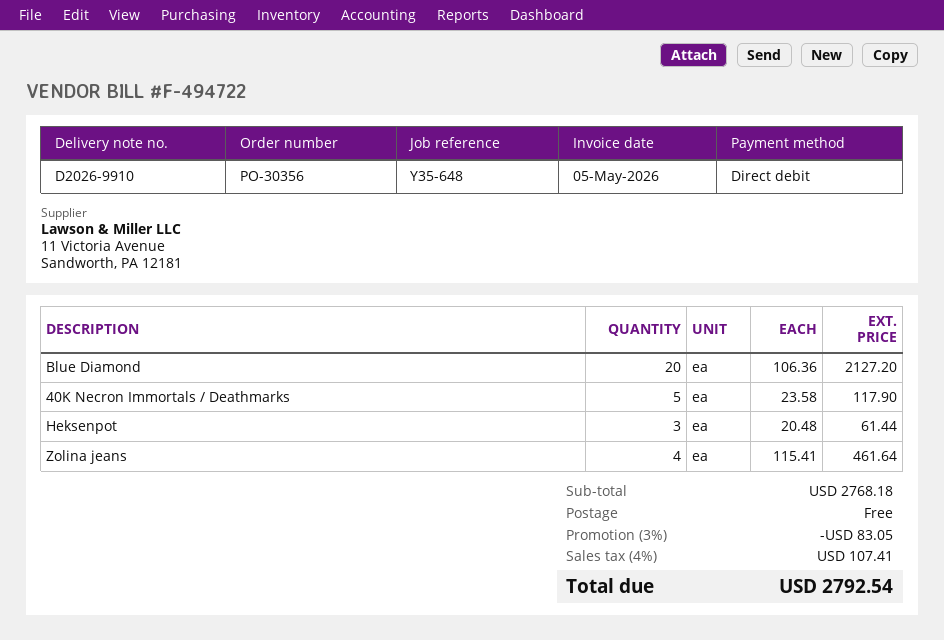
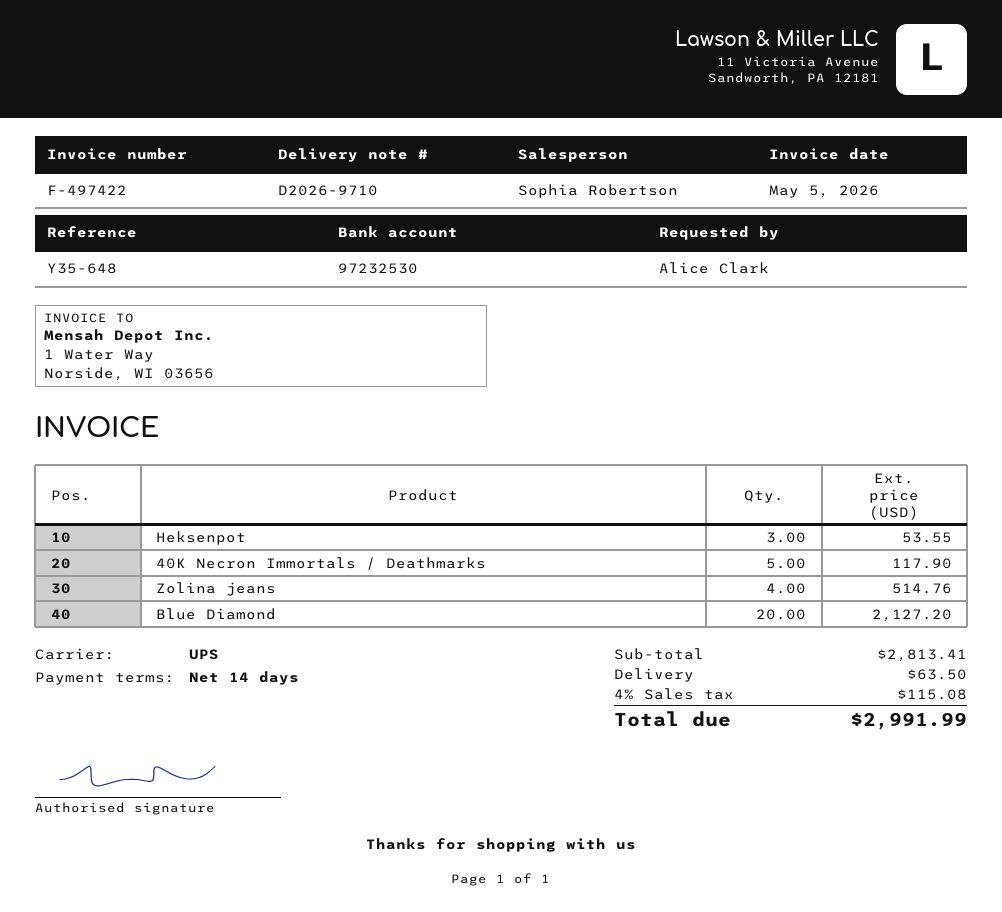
delivery note number: D2026-9910 -> D2026-9710
invoice number: F-494722 -> F-497422
Heksenpot: 3 for 61.44 -> 3 for 53.55
Zolina jeans: 4 for 461.64 -> 4 for 514.76
subtotal: 2768.18 -> 2813.41
discount: 3% = 83.05 -> none
shipping: 0.00 -> 63.50
tax: 4% = 107.41 -> 4% = 115.08
total: 2792.54 -> 2991.99

